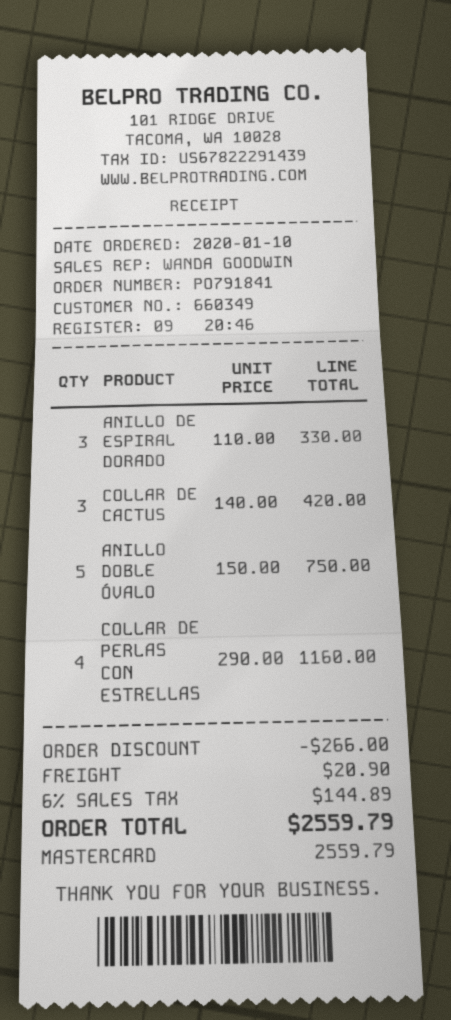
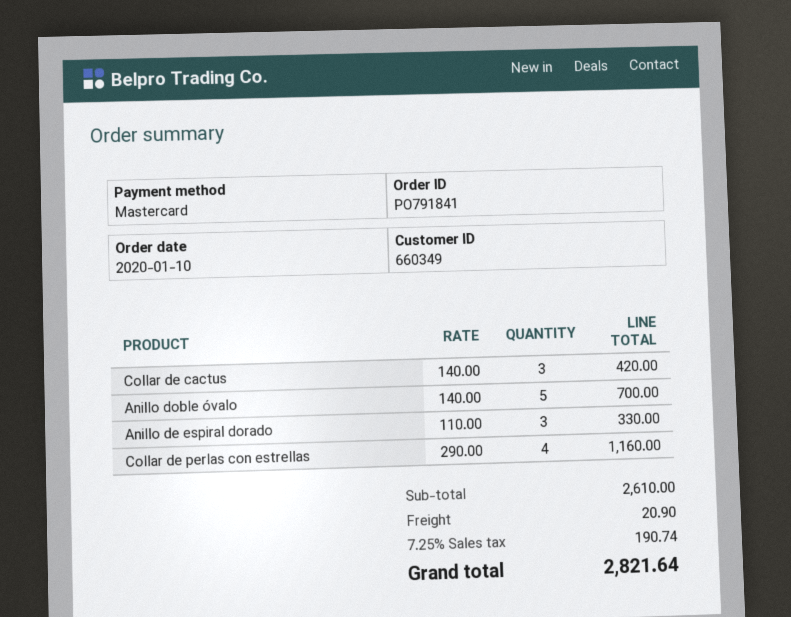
ANILLO DOBLE ÓVALO: 5 x 150.00 = 750.00 -> 5 x 140.00 = 700.00
discount: 266.00 -> none
tax: 6% = 144.89 -> 7.25% = 190.74
total: 2559.79 -> 2821.64

